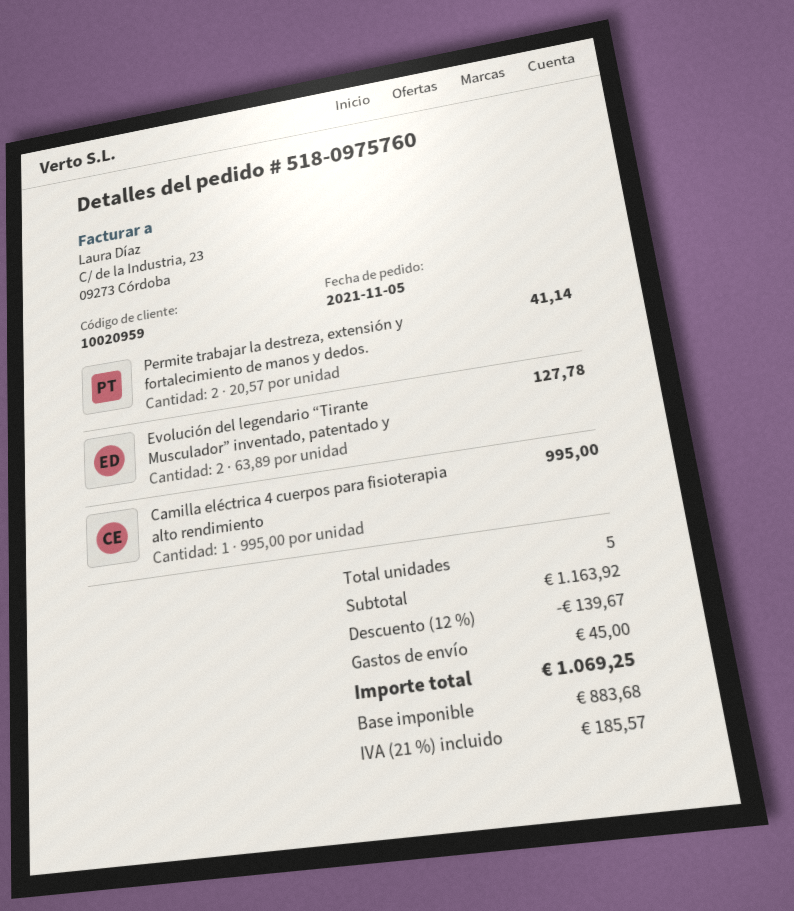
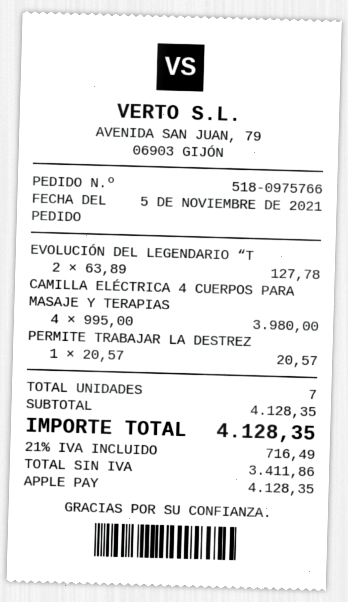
order number: 518-0975760 -> 518-0975766
Permite trabajar la destreza, extensión y fortalecimiento de manos y dedos.: 2 x 20.57 = 41.14 -> 1 x 20.57 = 20.57
Camilla eléctrica 4 cuerpos para fisioterapia alto rendimiento: 1 x 995.00 = 995.00 -> none
CAMILLA ELÉCTRICA 4 CUERPOS PARA MASAJE Y TERAPIAS: none -> 4 x 995.00 = 3980.00
total quantity: 5 -> 7
subtotal: 1163.92 -> 4128.35
discount: 12% = 139.67 -> none
shipping: 45.00 -> none
net: 883.68 -> 3411.86
tax: 21% = 185.57 -> 21% = 716.49
total: 1069.25 -> 4128.35

